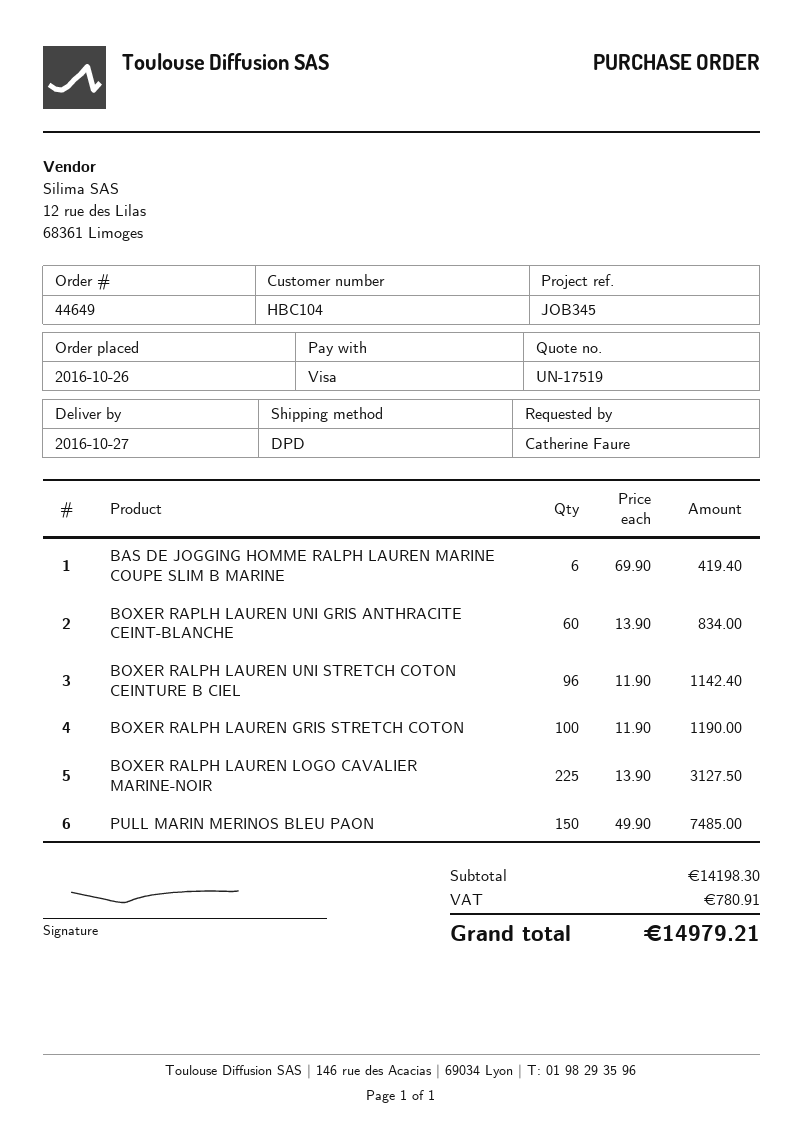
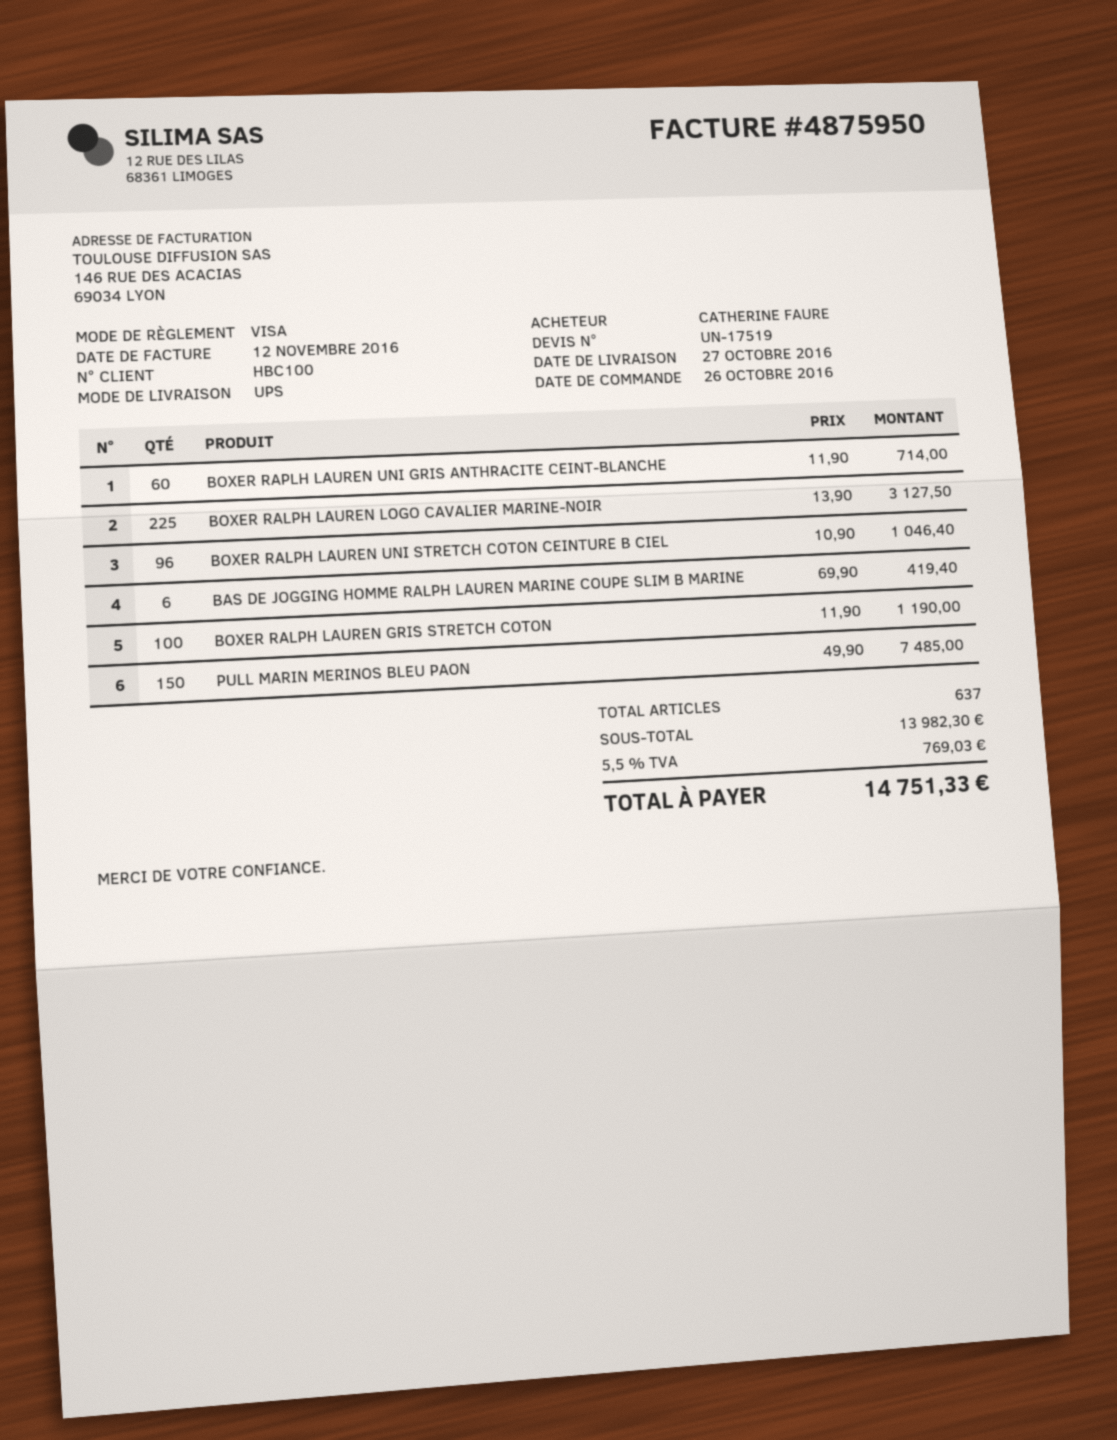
customer number: HBC104 -> HBC100
shipping method: DPD -> UPS
BOXER RAPLH LAUREN UNI GRIS ANTHRACITE CEINT-BLANCHE: 60 x 13.90 = 834.00 -> 60 x 11.90 = 714.00
BOXER RALPH LAUREN UNI STRETCH COTON CEINTURE B CIEL: 96 x 11.90 = 1142.40 -> 96 x 10.90 = 1046.40
subtotal: 14198.30 -> 13982.30
tax: 780.91 -> 769.03
total: 14979.21 -> 14751.33

